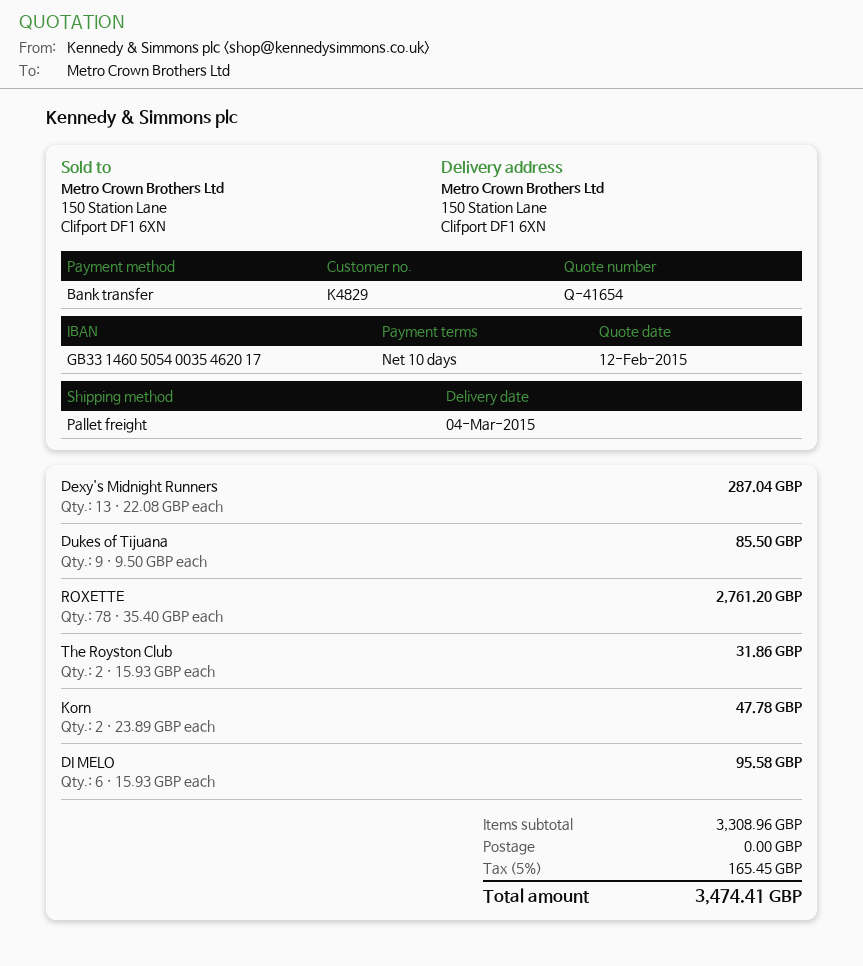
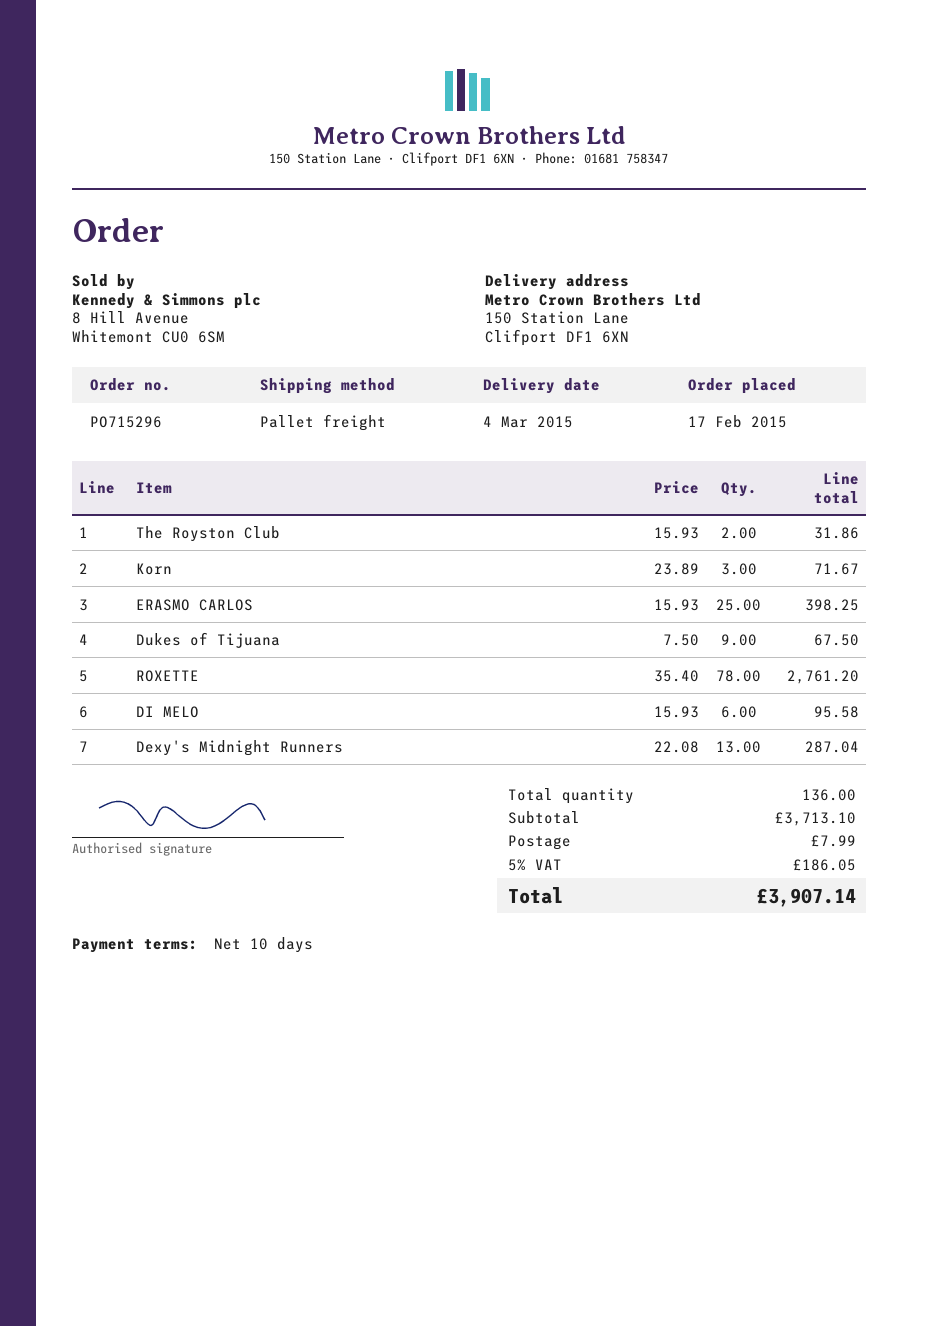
Dukes of Tijuana: 9 x 9.50 = 85.50 -> 9 x 7.50 = 67.50
Korn: 2 x 23.89 = 47.78 -> 3 x 23.89 = 71.67
ERASMO CARLOS: none -> 25 x 15.93 = 398.25
subtotal: 3308.96 -> 3713.10
shipping: 0.00 -> 7.99
tax: 5% = 165.45 -> 5% = 186.05
total: 3474.41 -> 3907.14

